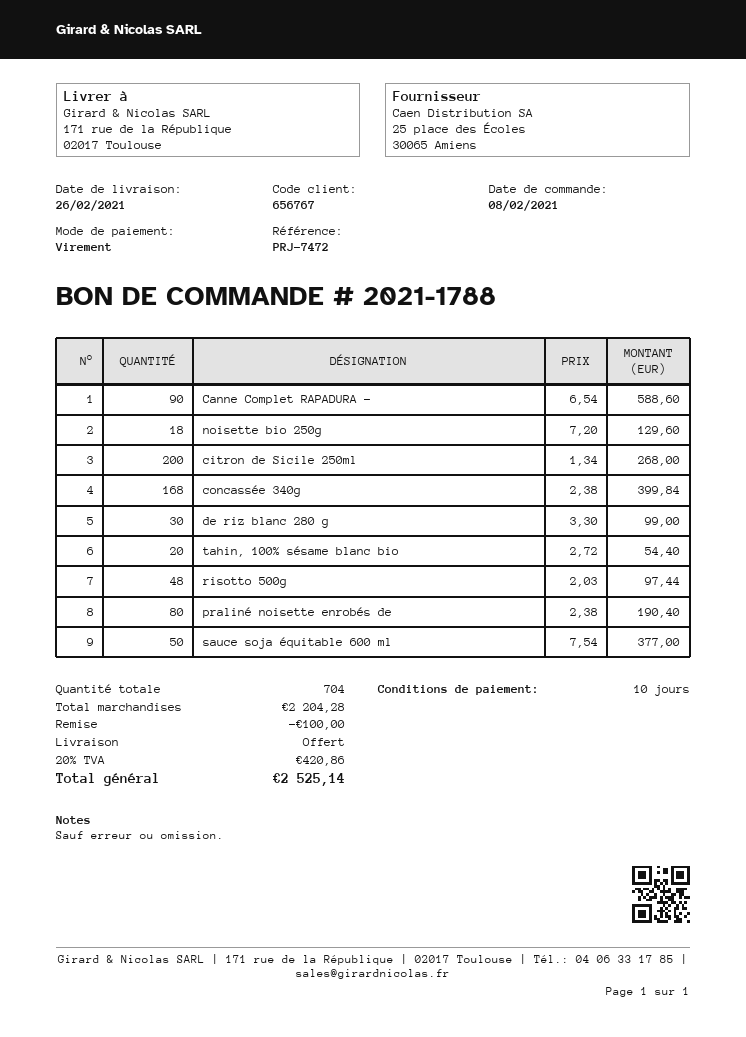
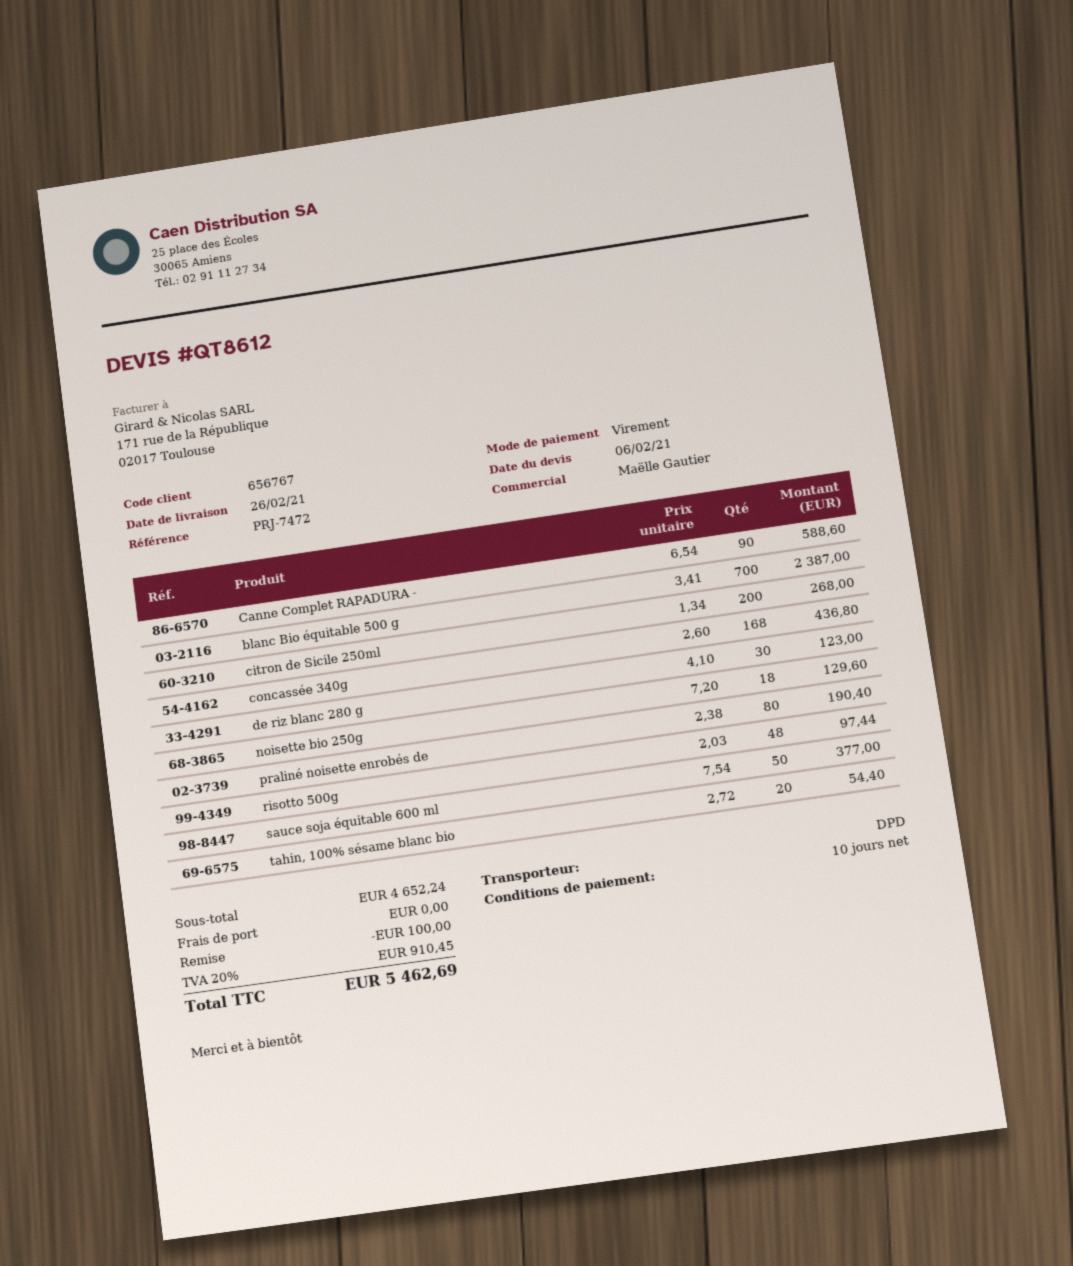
concassée 340g: 168 x 2.38 = 399.84 -> 168 x 2.60 = 436.80
de riz blanc 280 g: 30 x 3.30 = 99.00 -> 30 x 4.10 = 123.00
blanc Bio équitable 500 g: none -> 700 x 3.41 = 2387.00
subtotal: 2204.28 -> 4652.24
tax: 20% = 420.86 -> 20% = 910.45
total: 2525.14 -> 5462.69

